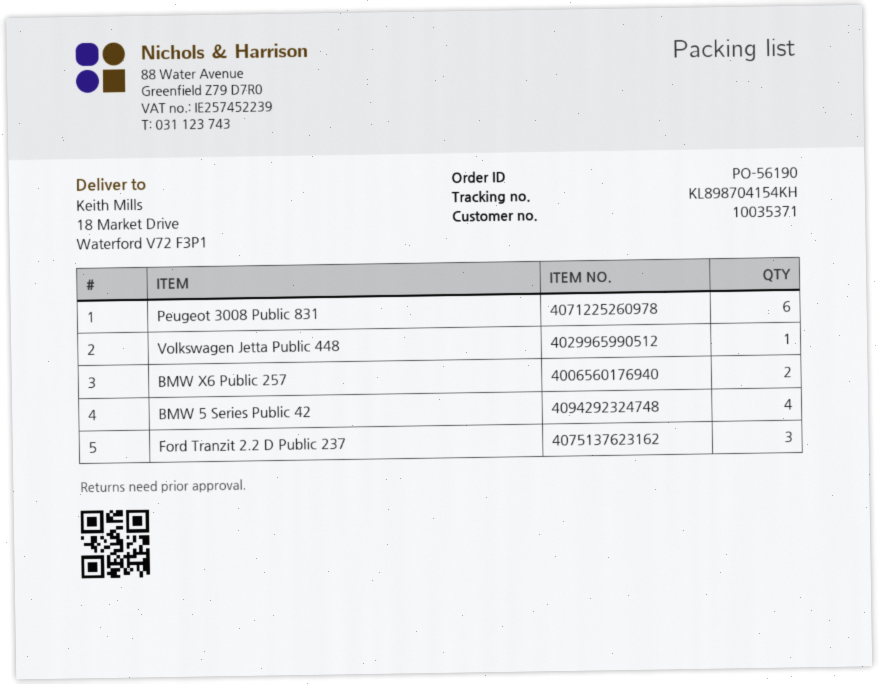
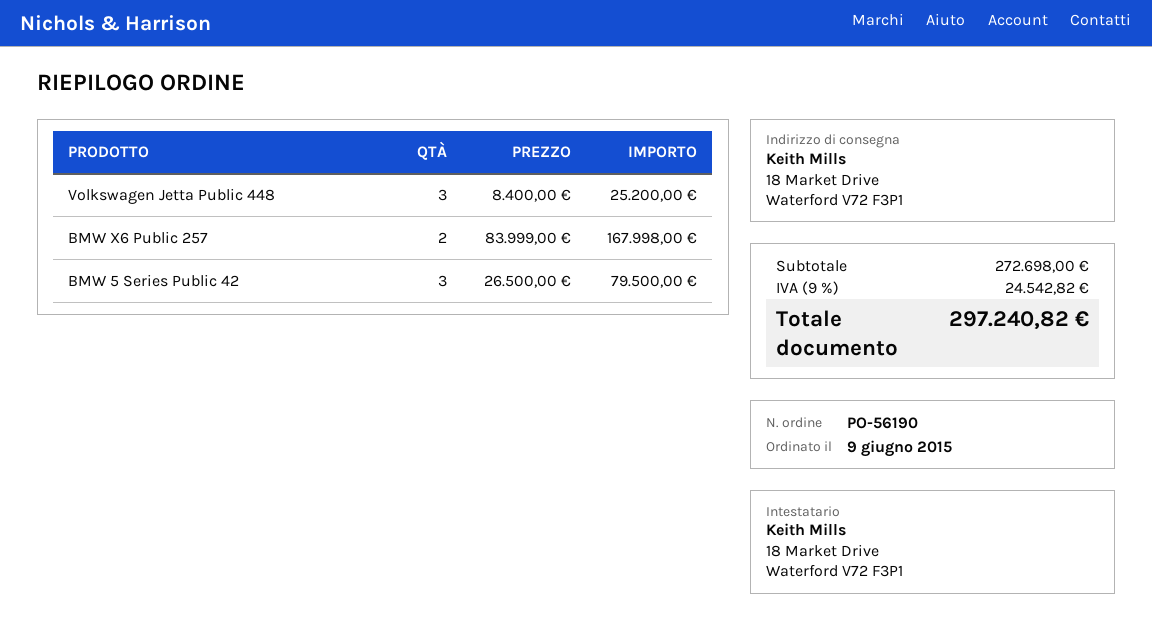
Peugeot 3008 Public 831: 6 -> none
Volkswagen Jetta Public 448: 1 -> 3
BMW 5 Series Public 42: 4 -> 3
Ford Tranzit 2.2 D Public 237: 3 -> none

